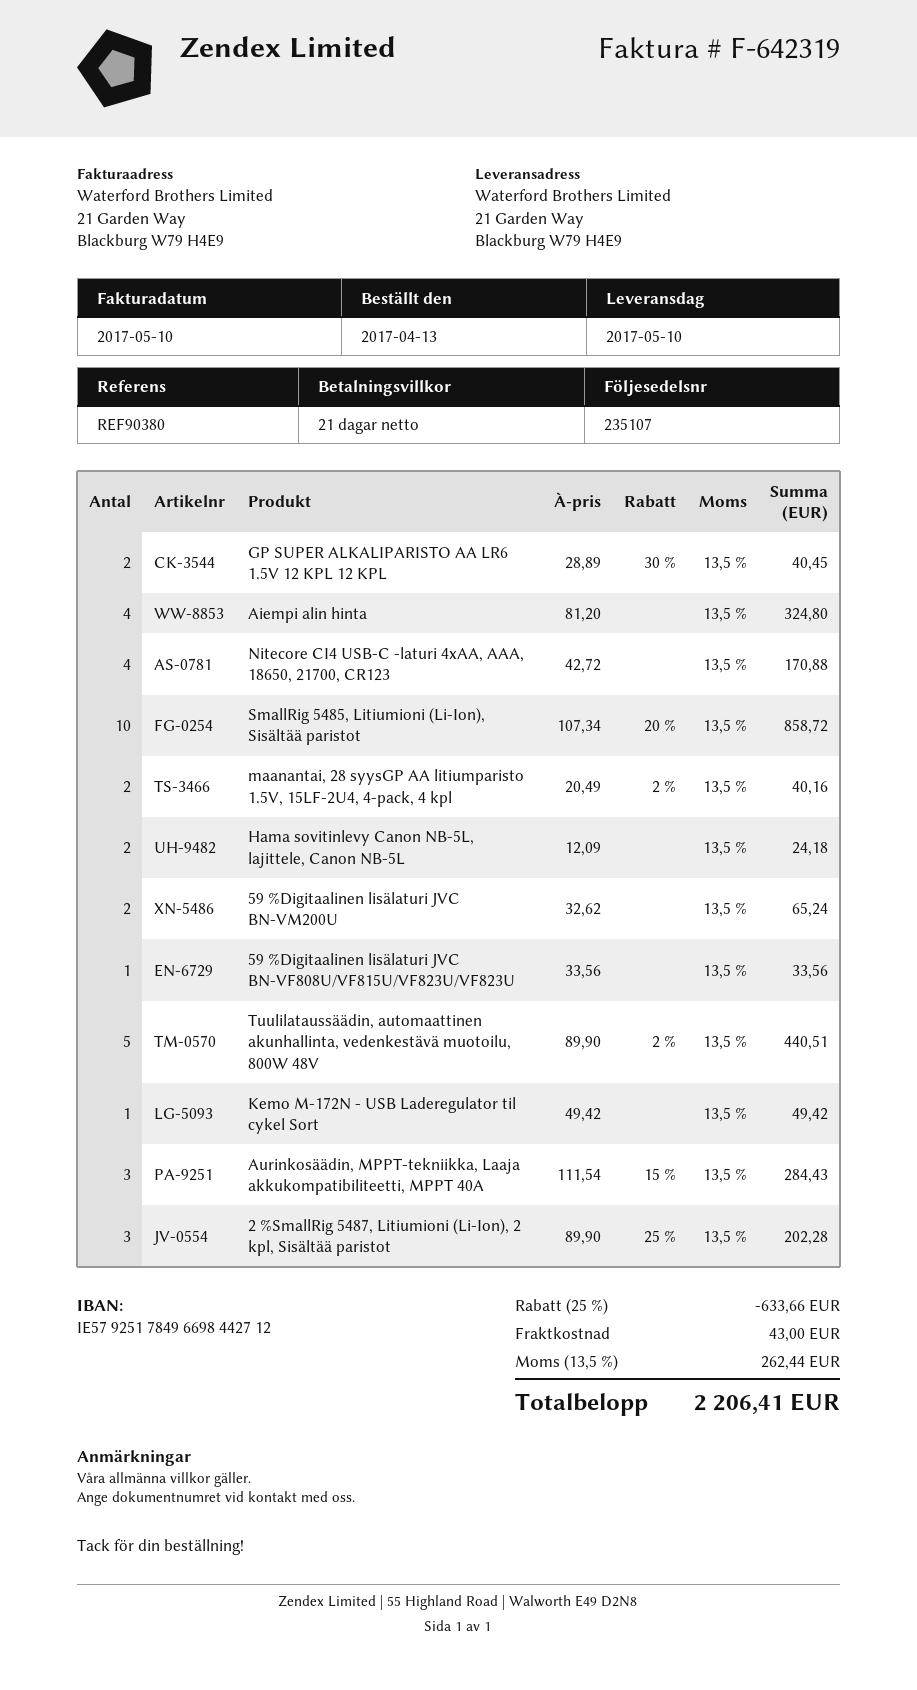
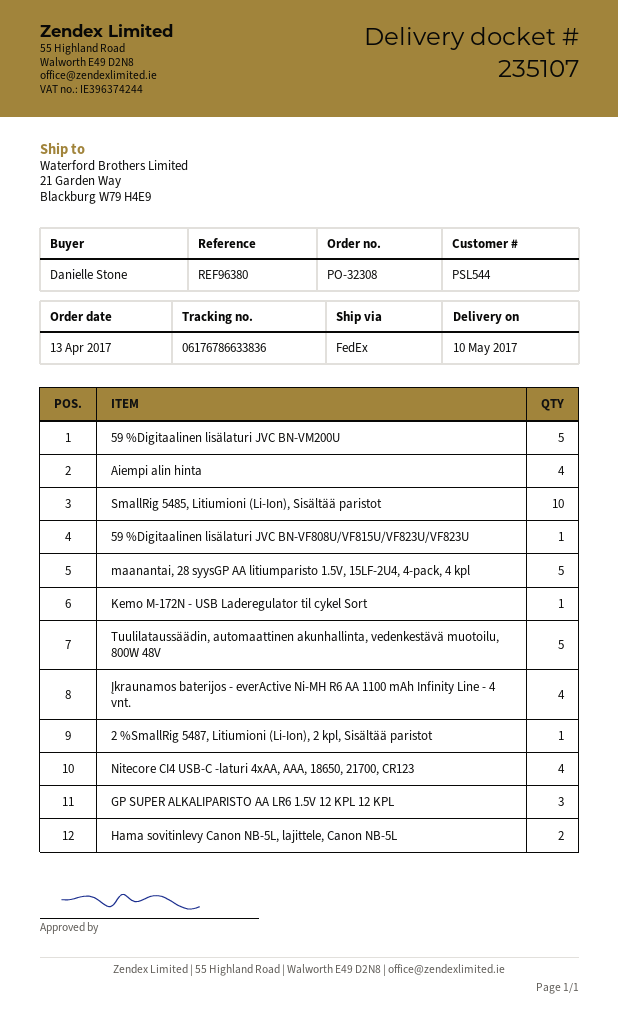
reference: REF90380 -> REF96380
GP SUPER ALKALIPARISTO AA LR6 1.5V 12 KPL 12 KPL: 2 -> 3
maanantai, 28 syysGP AA litiumparisto 1.5V, 15LF-2U4, 4-pack, 4 kpl: 2 -> 5
59 %Digitaalinen lisälaturi JVC BN-VM200U: 2 -> 5
Aurinkosäädin, MPPT-tekniikka, Laaja akkukompatibiliteetti, MPPT 40A: 3 -> none
2 %SmallRig 5487, Litiumioni (Li-Ion), 2 kpl, Sisältää paristot: 3 -> 1
Įkraunamos baterijos - everActive Ni-MH R6 AA 1100 mAh Infinity Line - 4 vnt.: none -> 4

